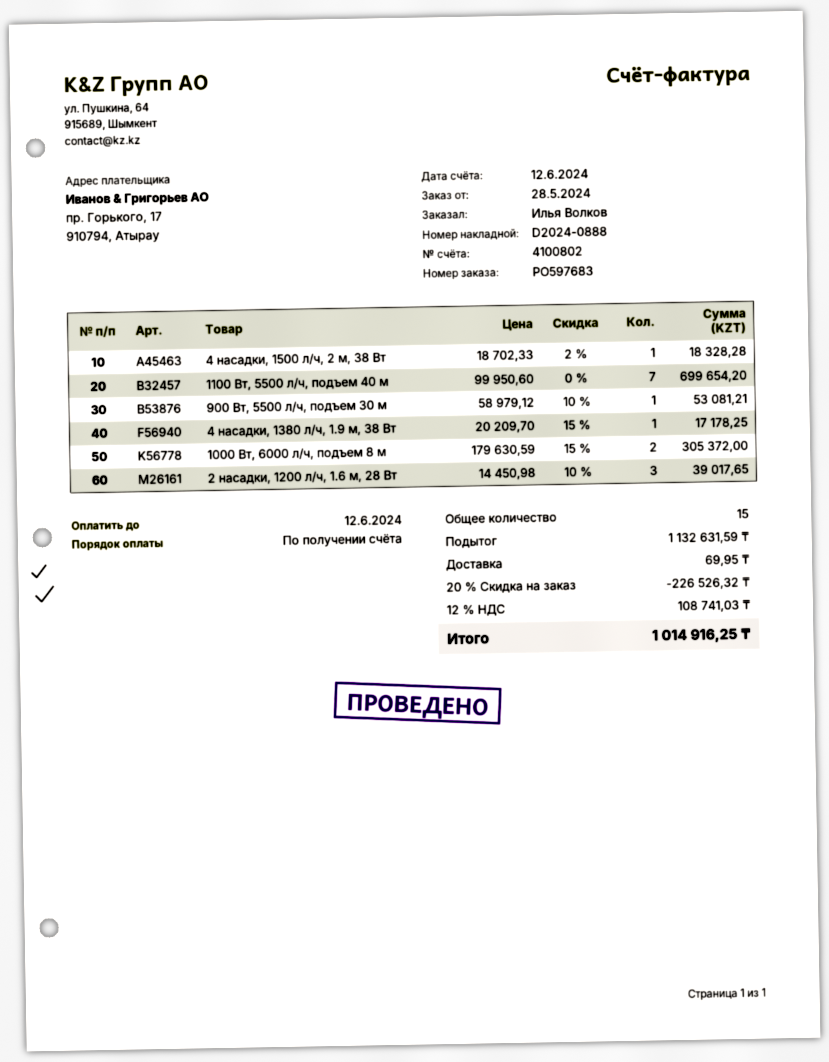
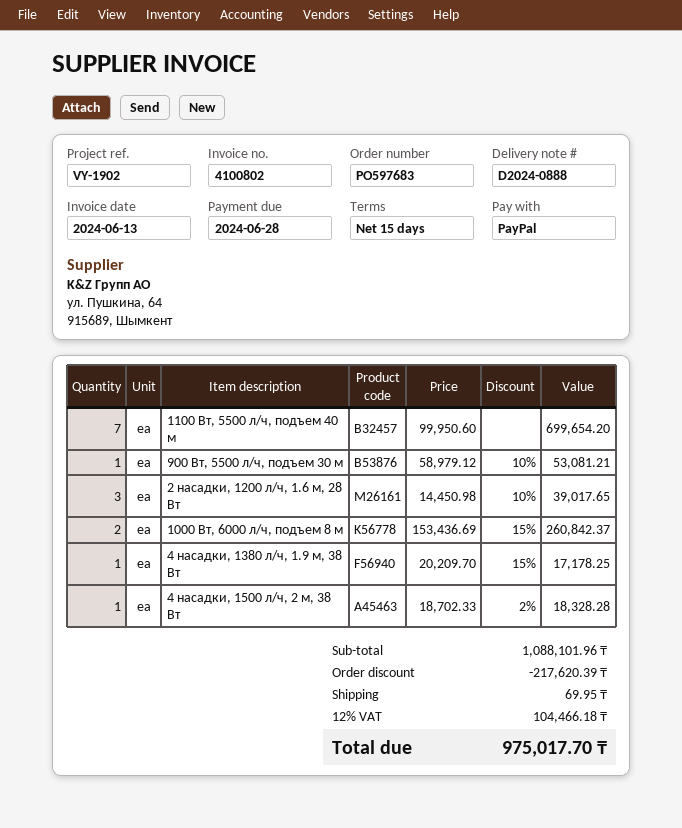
invoice date: 2024-06-12 -> 2024-06-13
payment terms: on receipt -> 15 days
due date: 2024-06-12 -> 2024-06-28
1000 Вт, 6000 л/ч, подъем 8 м: 2 x 179630.59 - 15% = 305372.00 -> 2 x 153436.69 - 15% = 260842.37
subtotal: 1132631.59 -> 1088101.96
discount: 226526.32 -> 217620.39
tax: 12% = 108741.03 -> 12% = 104466.18
total: 1014916.25 -> 975017.70

